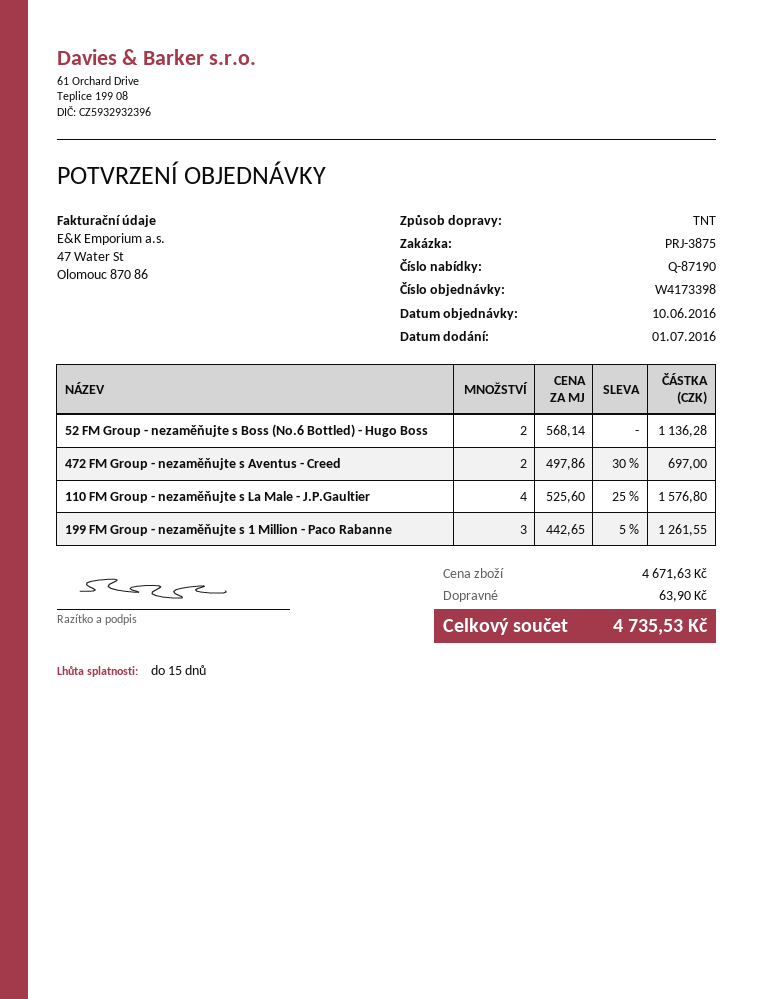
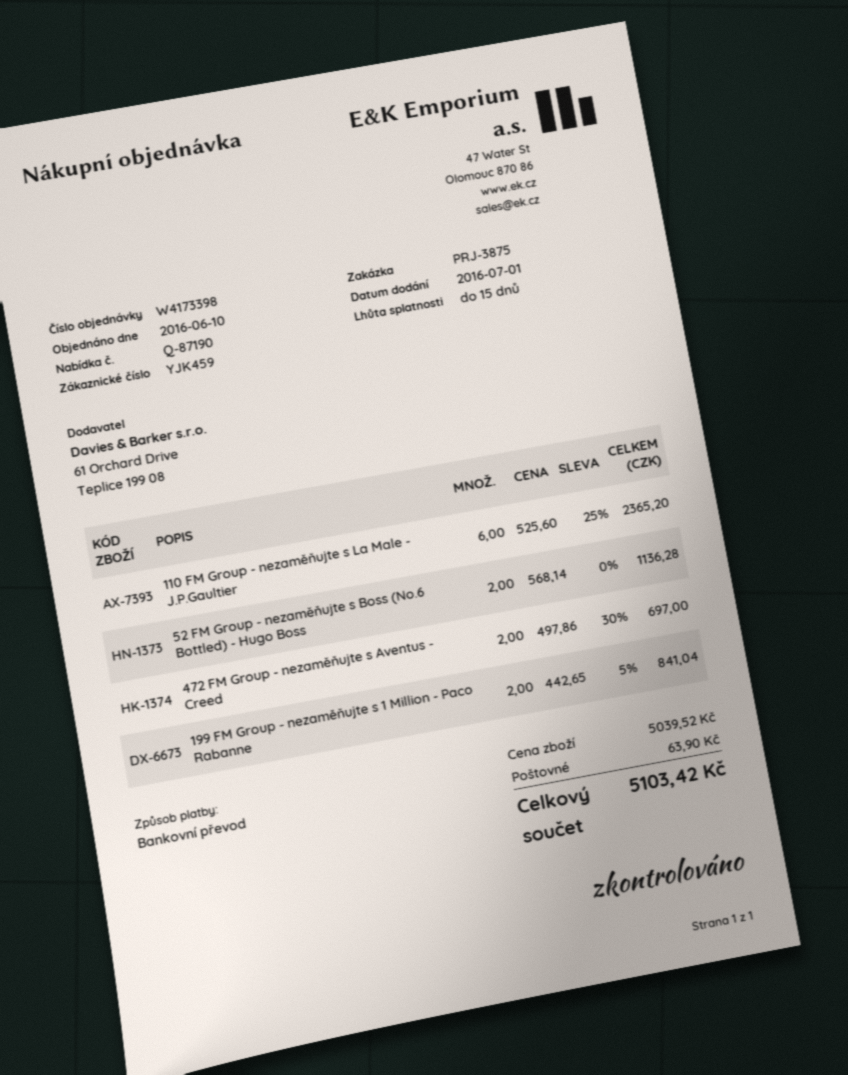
110 FM Group - nezaměňujte s La Male - J.P.Gaultier: 4 x 525.60 - 25% = 1576.80 -> 6 x 525.60 - 25% = 2365.20
199 FM Group - nezaměňujte s 1 Million - Paco Rabanne: 3 x 442.65 - 5% = 1261.55 -> 2 x 442.65 - 5% = 841.04
subtotal: 4671.63 -> 5039.52
total: 4735.53 -> 5103.42

